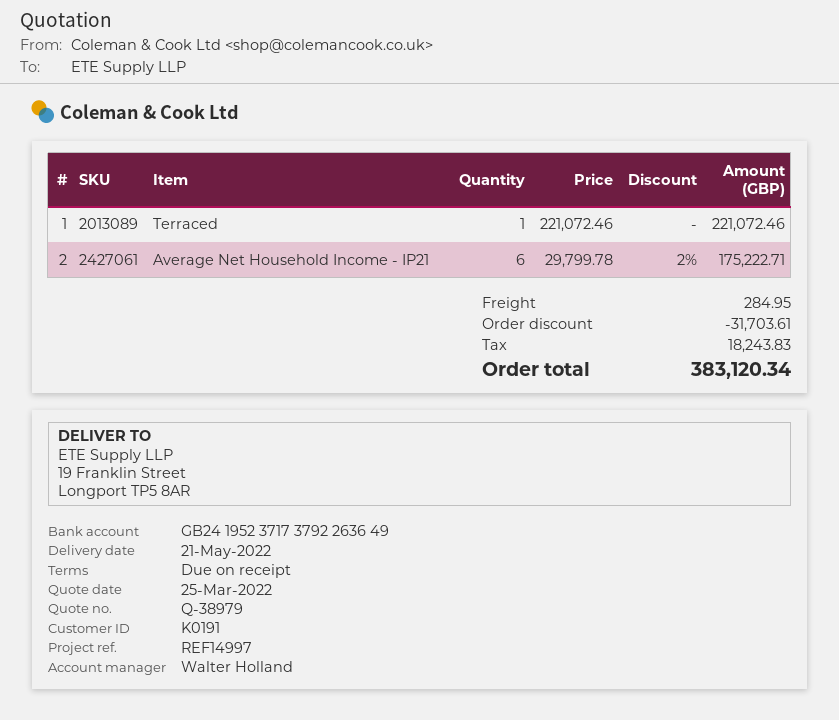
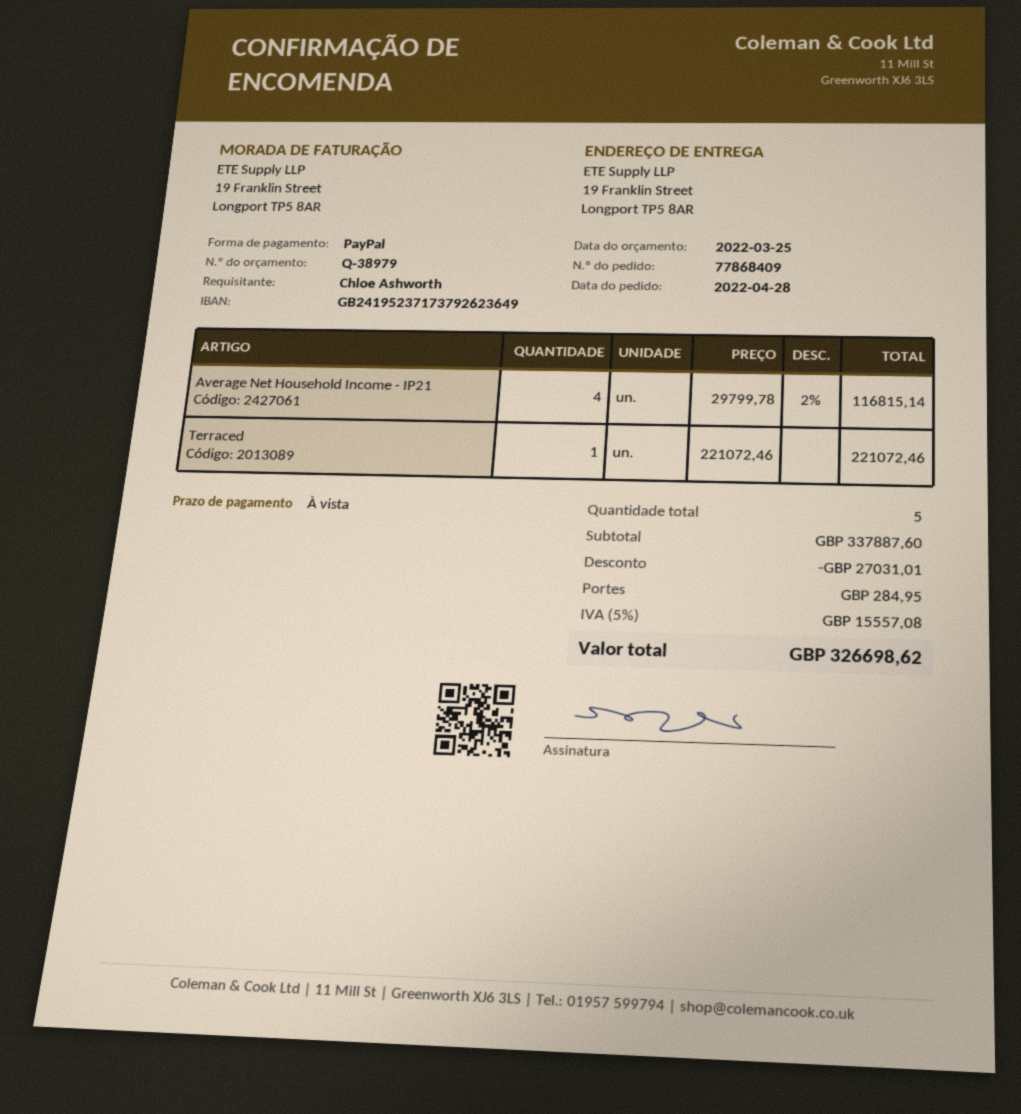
bank account: GB24195237173792263649 -> GB24195237173792623649
Average Net Household Income - IP21: 6 x 29799.78 - 2% = 175222.71 -> 4 x 29799.78 - 2% = 116815.14
discount: 31703.61 -> 27031.01
tax: 18243.83 -> 15557.08
total: 383120.34 -> 326698.62

